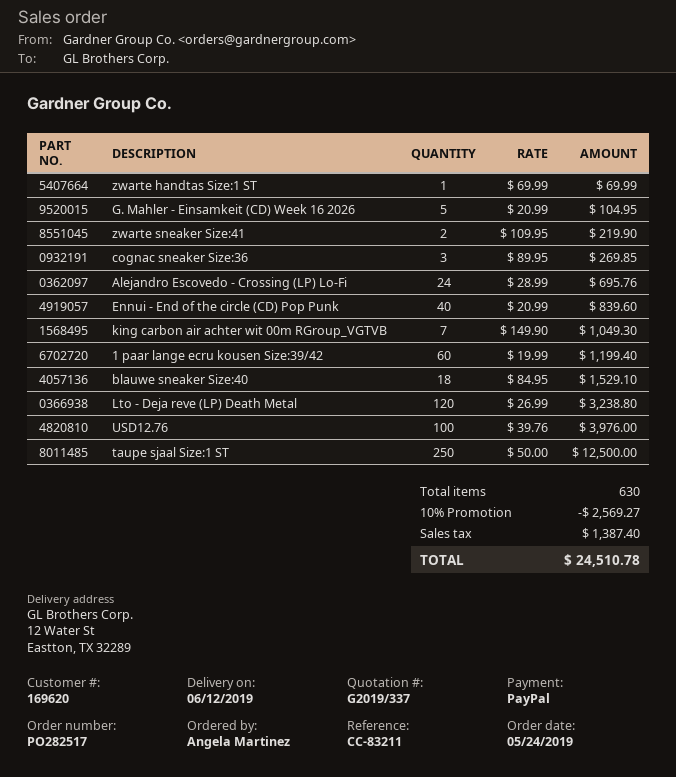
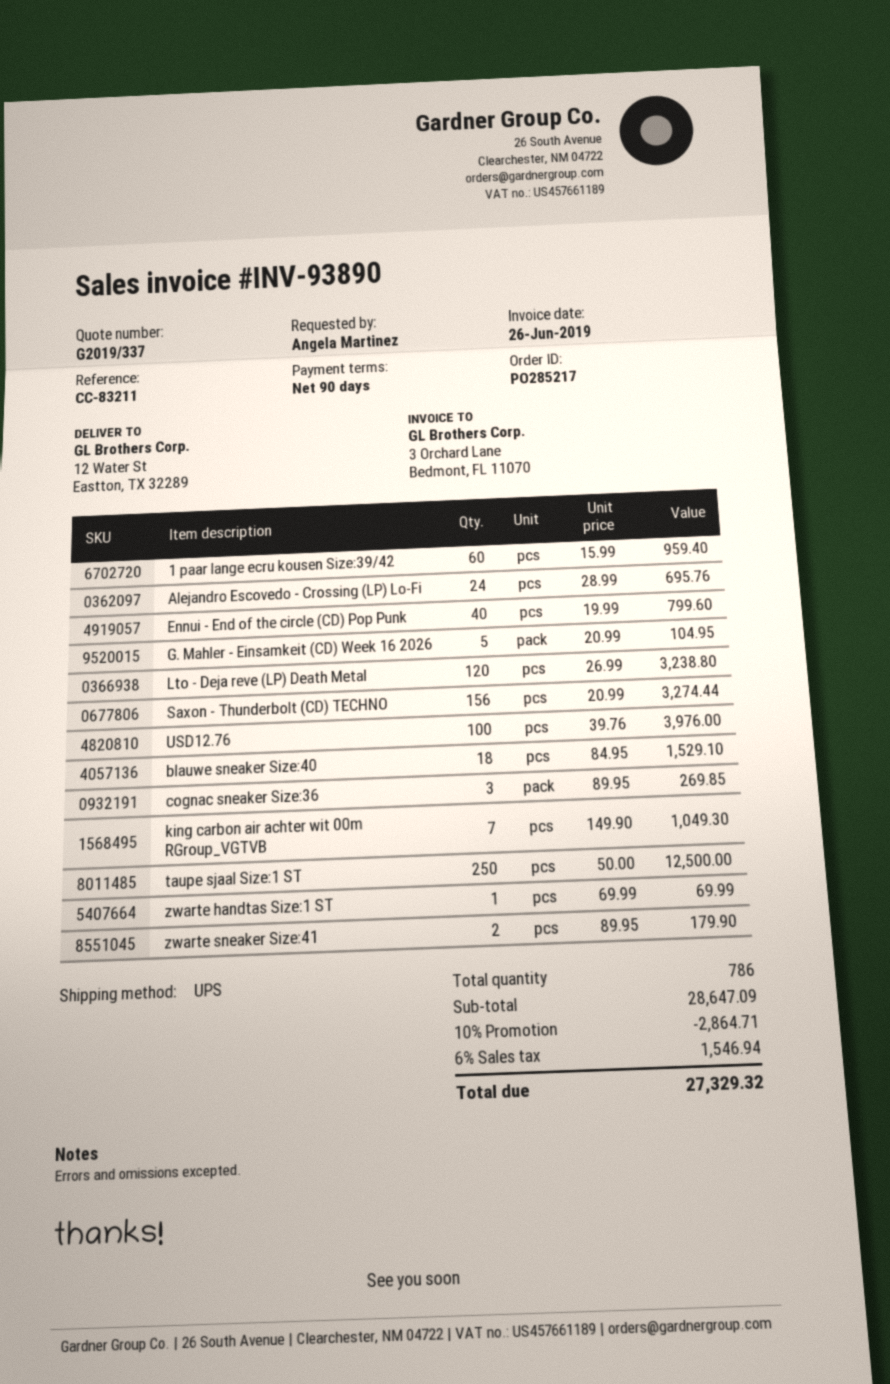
order number: PO282517 -> PO285217
zwarte sneaker Size:41: 2 x 109.95 = 219.90 -> 2 x 89.95 = 179.90
Ennui - End of the circle (CD) Pop Punk: 40 x 20.99 = 839.60 -> 40 x 19.99 = 799.60
1 paar lange ecru kousen Size:39/42: 60 x 19.99 = 1199.40 -> 60 x 15.99 = 959.40
Saxon - Thunderbolt (CD) TECHNO: none -> 156 x 20.99 = 3274.44
total quantity: 630 -> 786
discount: 10% = 2569.27 -> 10% = 2864.71
tax: 1387.40 -> 1546.94
total: 24510.78 -> 27329.32

